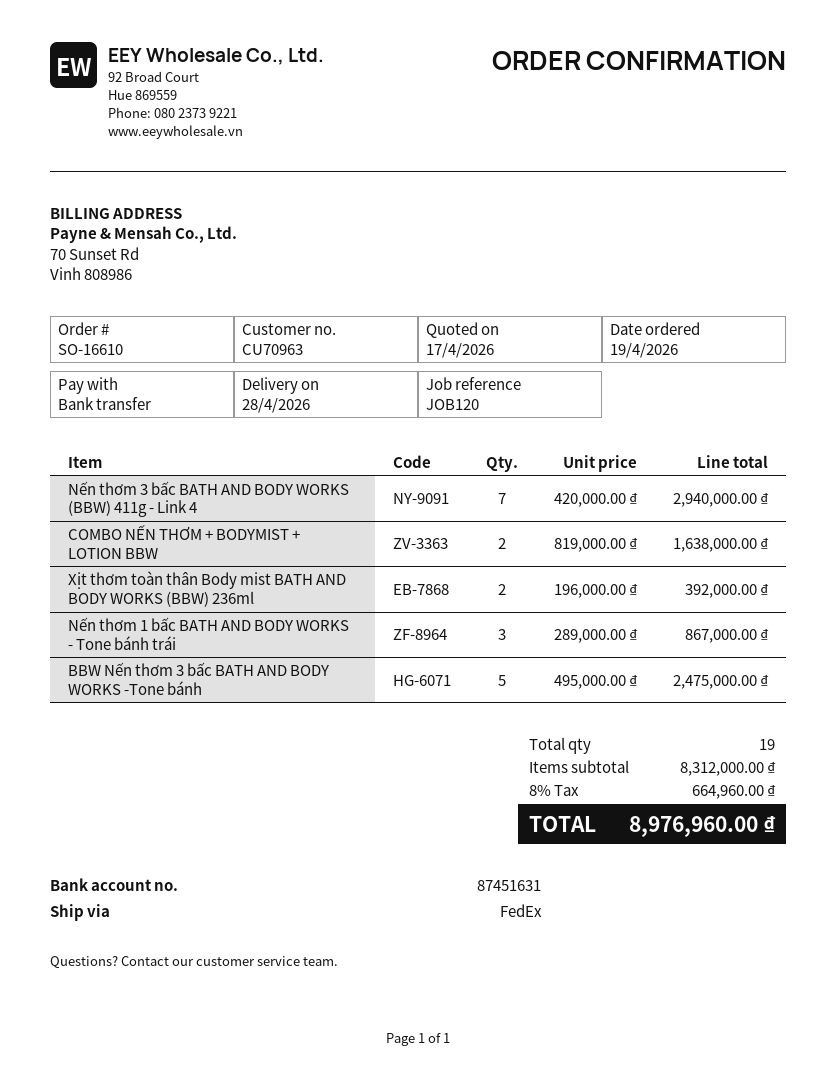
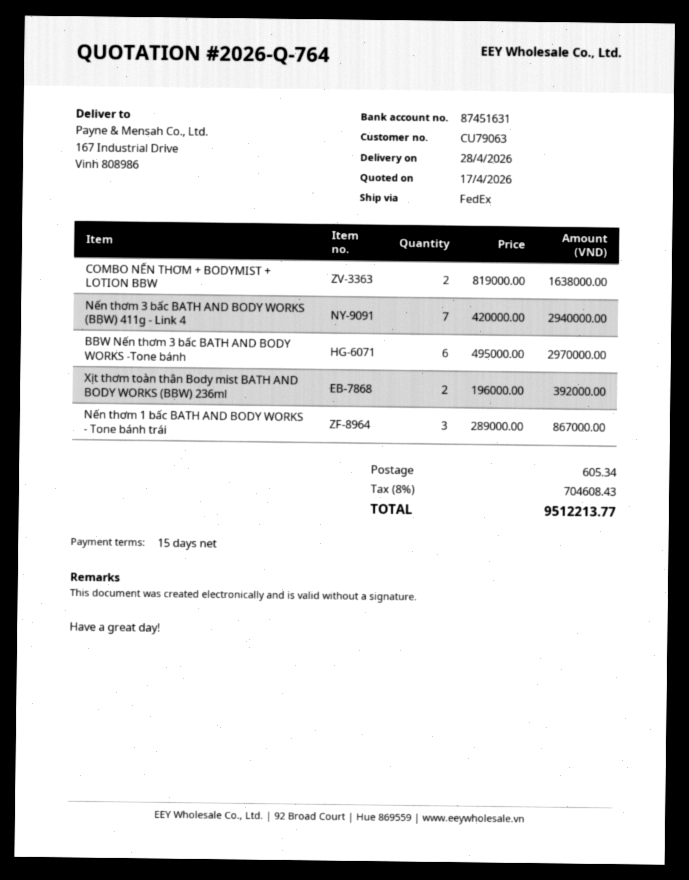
customer number: CU70963 -> CU79063
BBW Nến thơm 3 bấc BATH AND BODY WORKS -Tone bánh: 5 x 495000.00 = 2475000.00 -> 6 x 495000.00 = 2970000.00
shipping: none -> 605.34
tax: 8% = 664960.00 -> 8% = 704608.43
total: 8976960.00 -> 9512213.77

